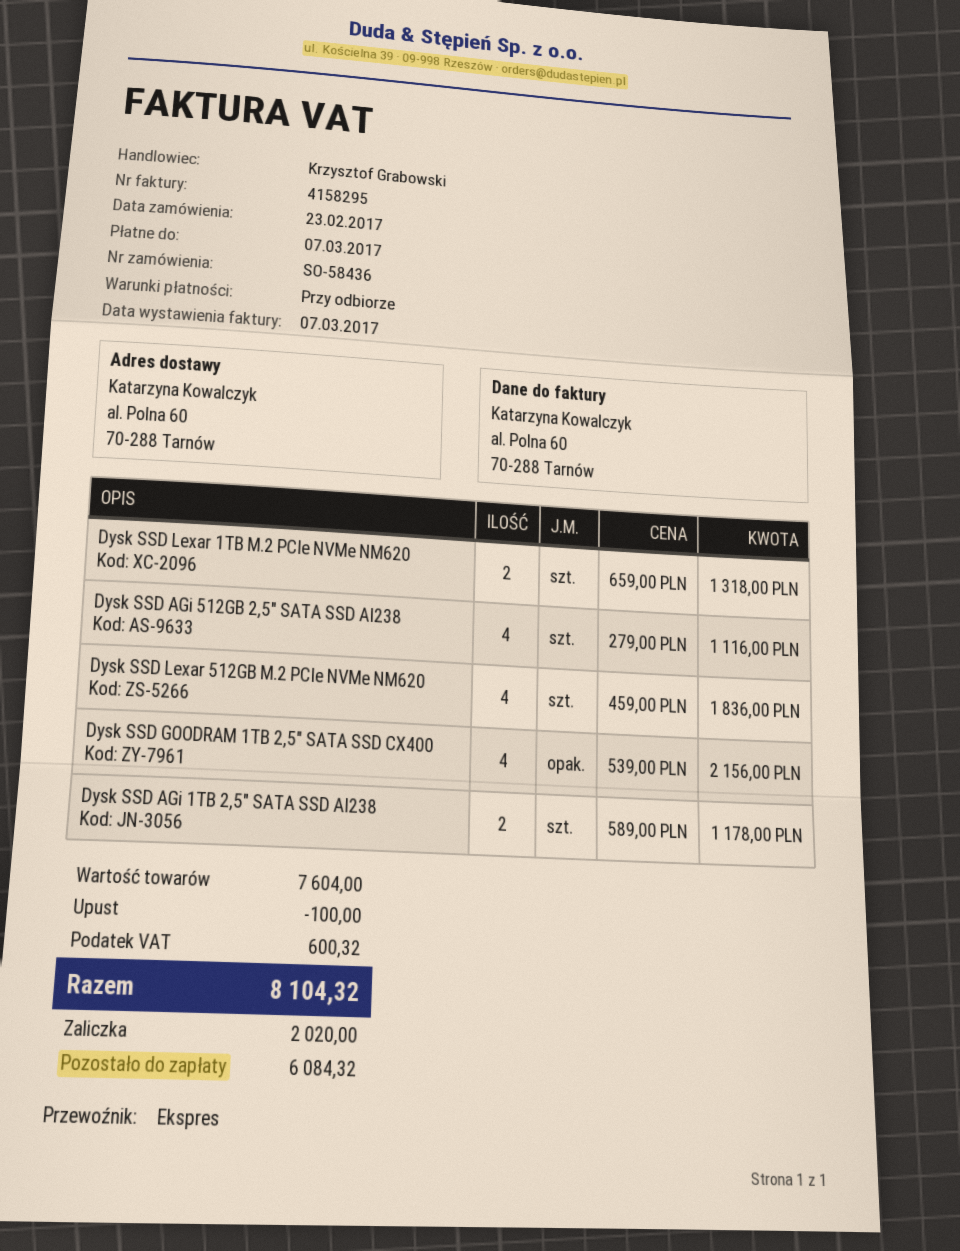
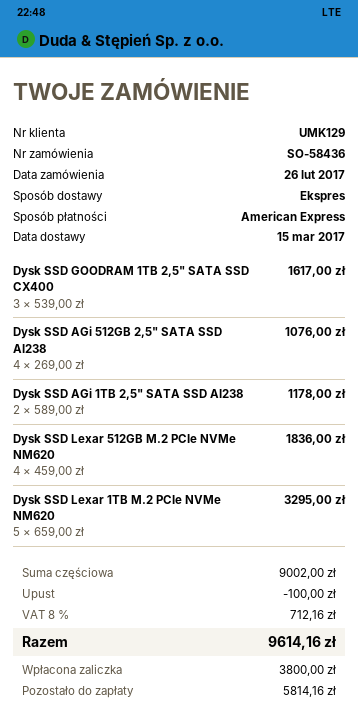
order date: 2017-02-23 -> 2017-02-26
Dysk SSD Lexar 1TB M.2 PCIe NVMe NM620: 2 x 659.00 = 1318.00 -> 5 x 659.00 = 3295.00
Dysk SSD AGi 512GB 2,5" SATA SSD AI238: 4 x 279.00 = 1116.00 -> 4 x 269.00 = 1076.00
Dysk SSD GOODRAM 1TB 2,5" SATA SSD CX400: 4 x 539.00 = 2156.00 -> 3 x 539.00 = 1617.00
subtotal: 7604.00 -> 9002.00
tax: 600.32 -> 712.16
total: 8104.32 -> 9614.16
deposit: 2020.00 -> 3800.00
balance: 6084.32 -> 5814.16

